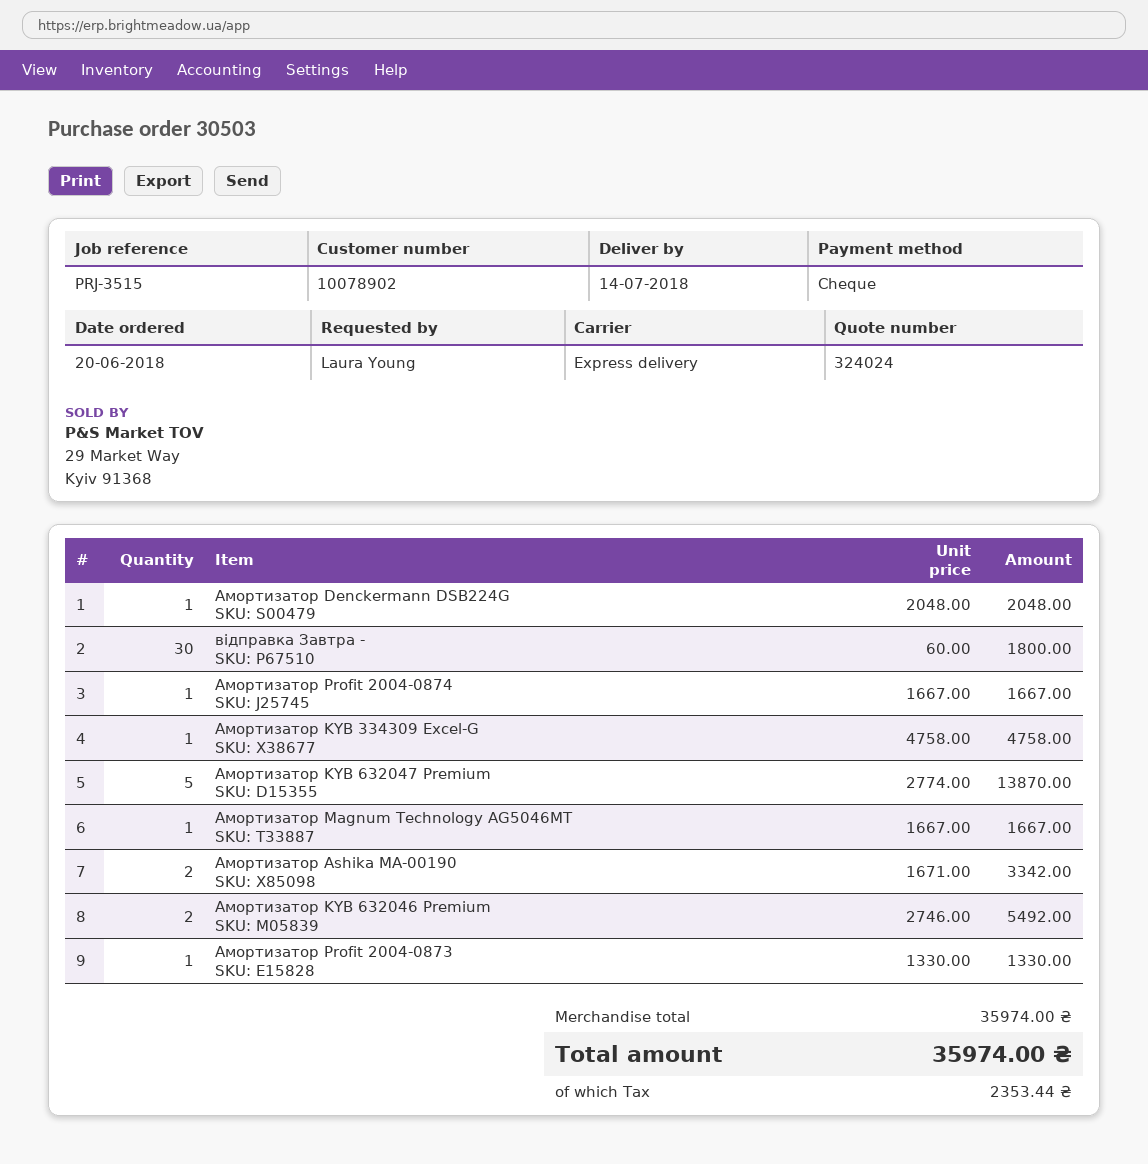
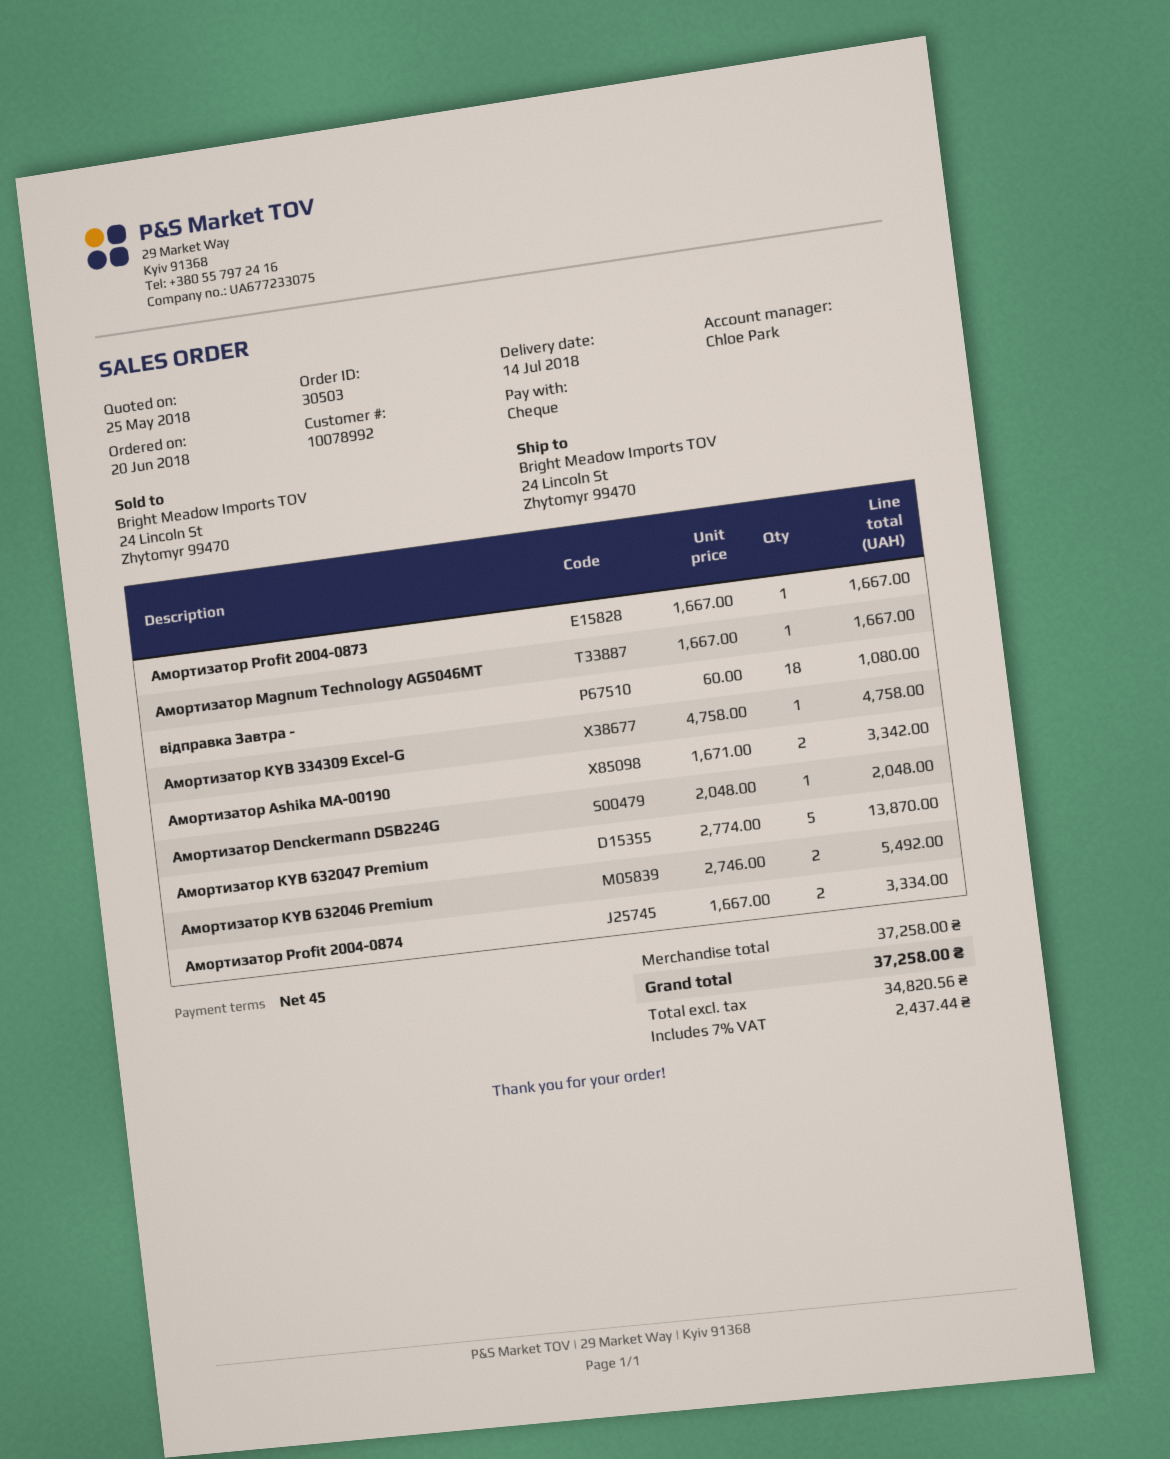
customer number: 10078902 -> 10078992
відправка Завтра -: 30 x 60.00 = 1800.00 -> 18 x 60.00 = 1080.00
Амортизатор Profit 2004-0874: 1 x 1667.00 = 1667.00 -> 2 x 1667.00 = 3334.00
Амортизатор Profit 2004-0873: 1 x 1330.00 = 1330.00 -> 1 x 1667.00 = 1667.00
subtotal: 35974.00 -> 37258.00
tax: 2353.44 -> 2437.44
total: 35974.00 -> 37258.00

